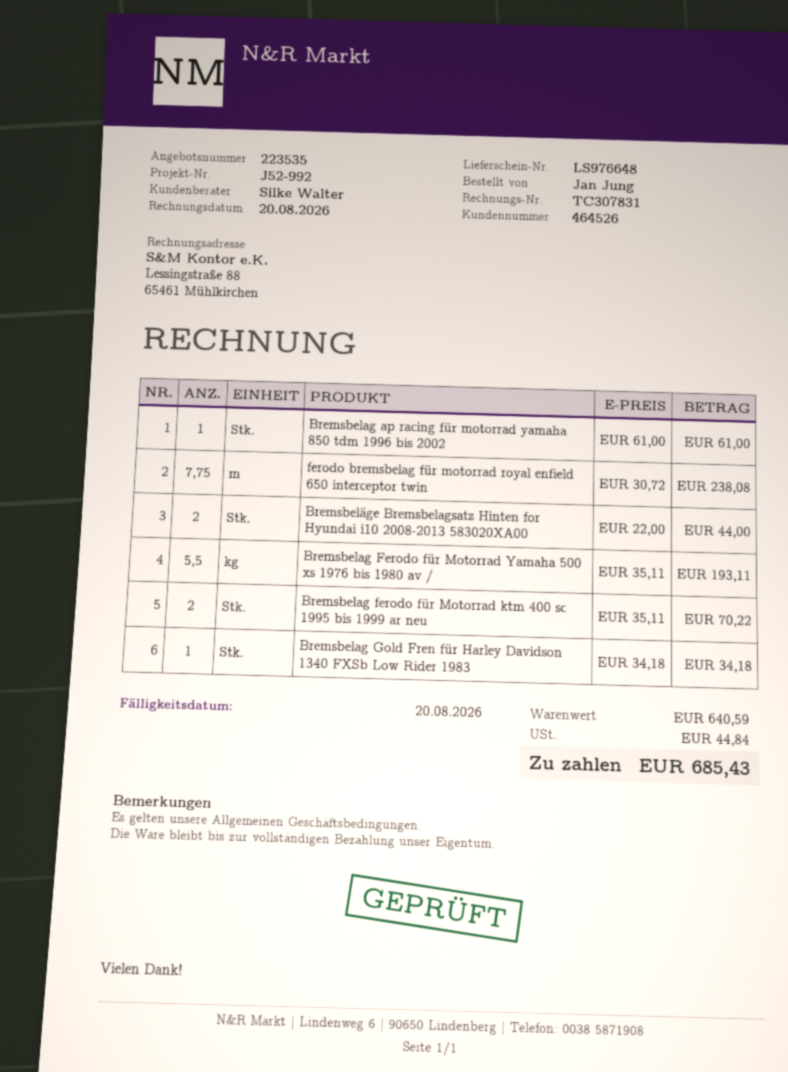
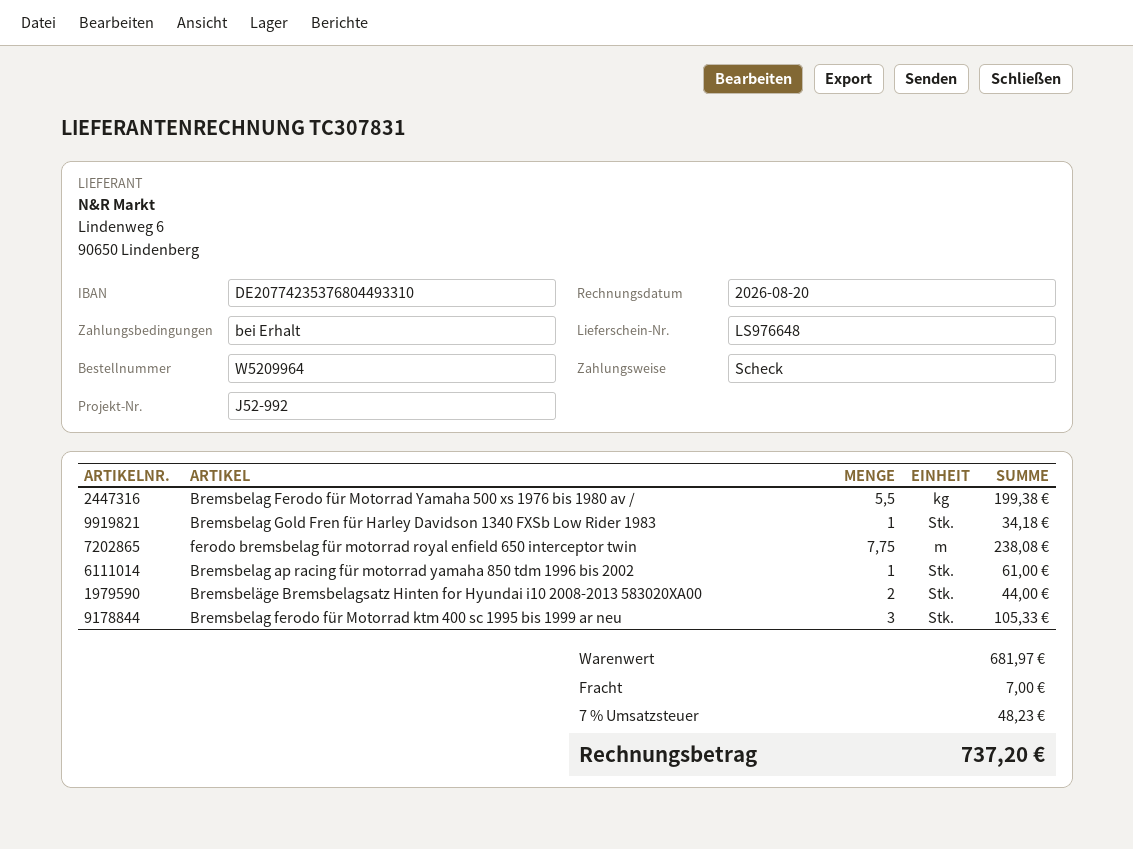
Bremsbelag Ferodo für Motorrad Yamaha 500 xs 1976 bis 1980 av /: 5.5 for 193.11 -> 5.5 for 199.38
Bremsbelag ferodo für Motorrad ktm 400 sc 1995 bis 1999 ar neu: 2 for 70.22 -> 3 for 105.33
subtotal: 640.59 -> 681.97
shipping: none -> 7.00
tax: 44.84 -> 48.23
total: 685.43 -> 737.20

